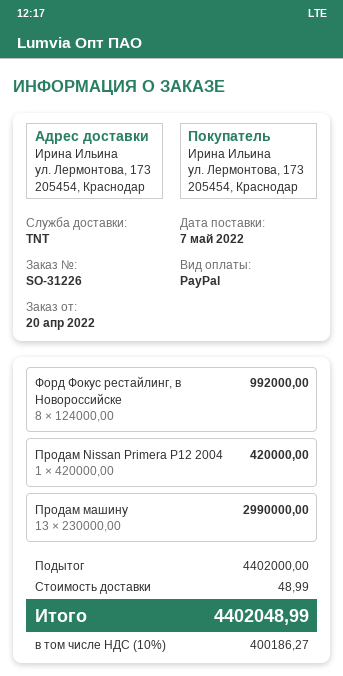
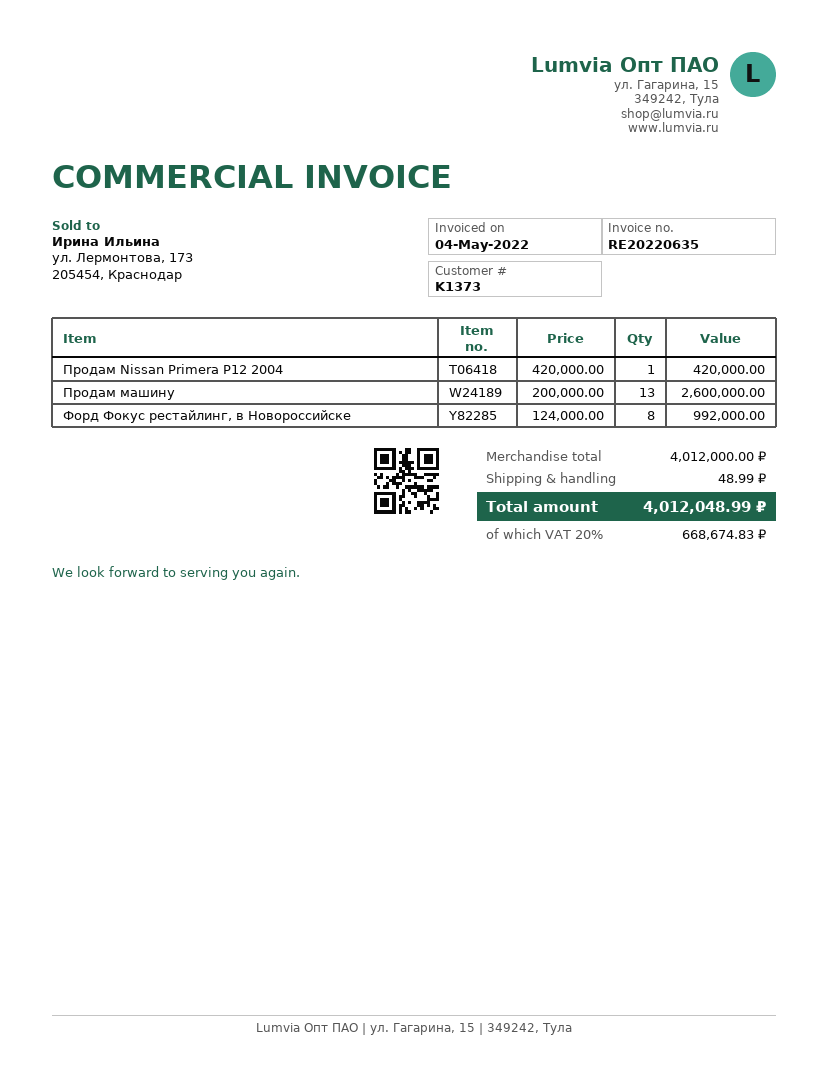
Продам машину: 13 x 230000.00 = 2990000.00 -> 13 x 200000.00 = 2600000.00
subtotal: 4402000.00 -> 4012000.00
tax: 10% = 400186.27 -> 20% = 668674.83
total: 4402048.99 -> 4012048.99

